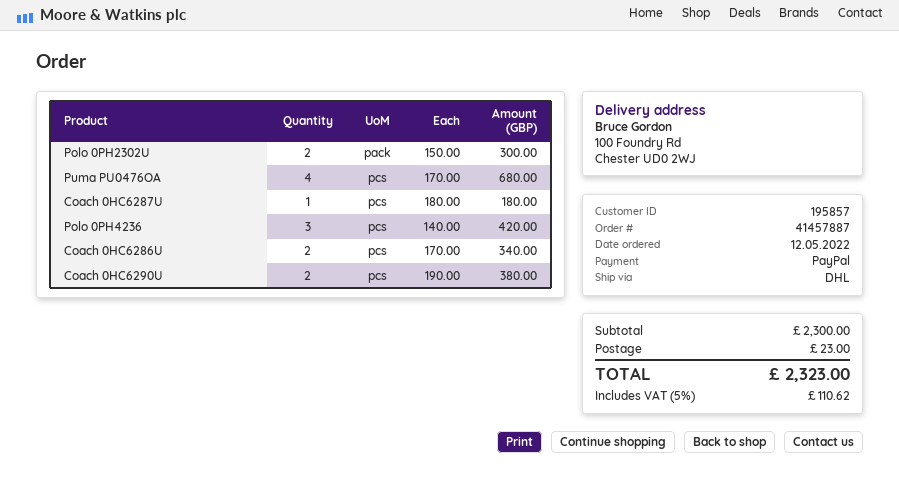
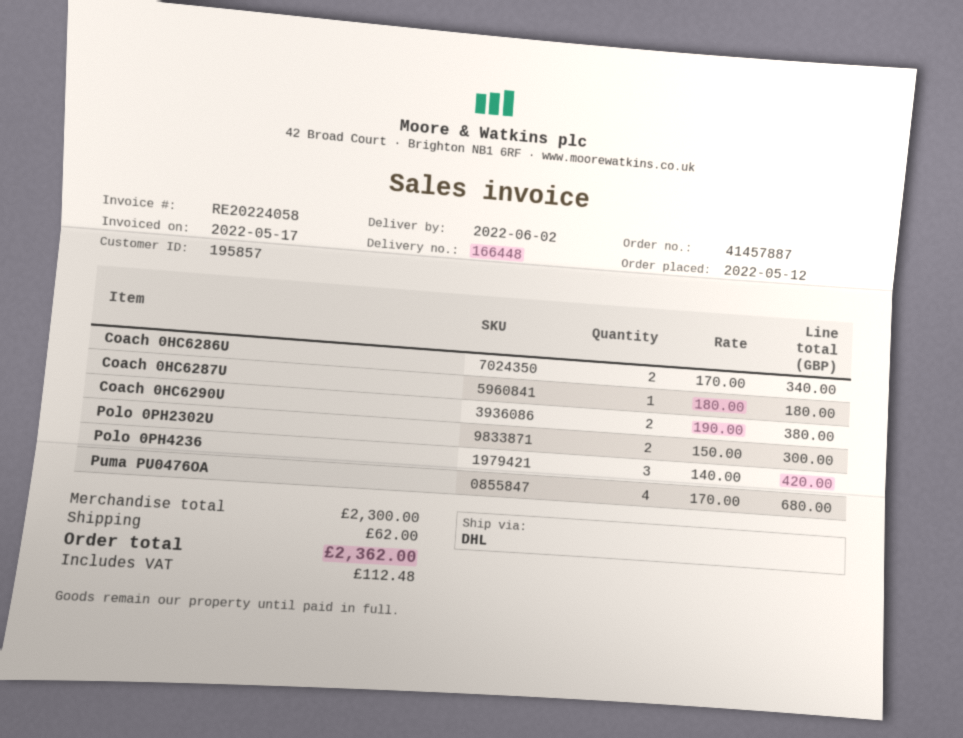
shipping: 23.00 -> 62.00
tax: 110.62 -> 112.48
total: 2323.00 -> 2362.00

